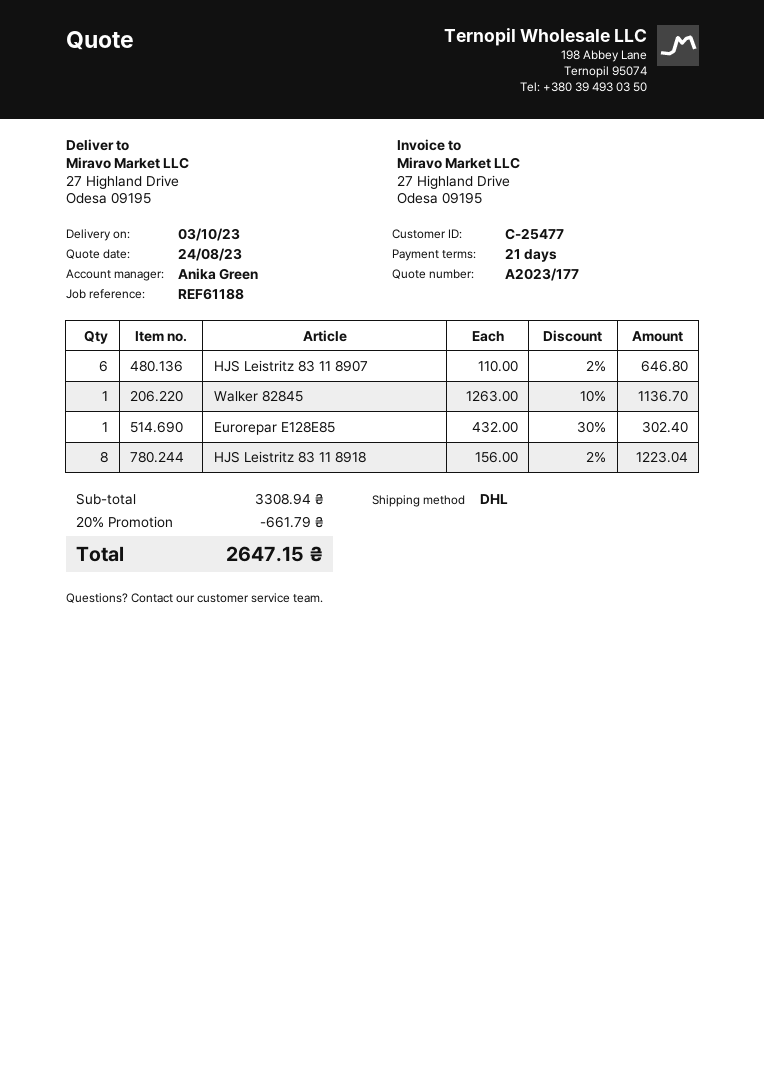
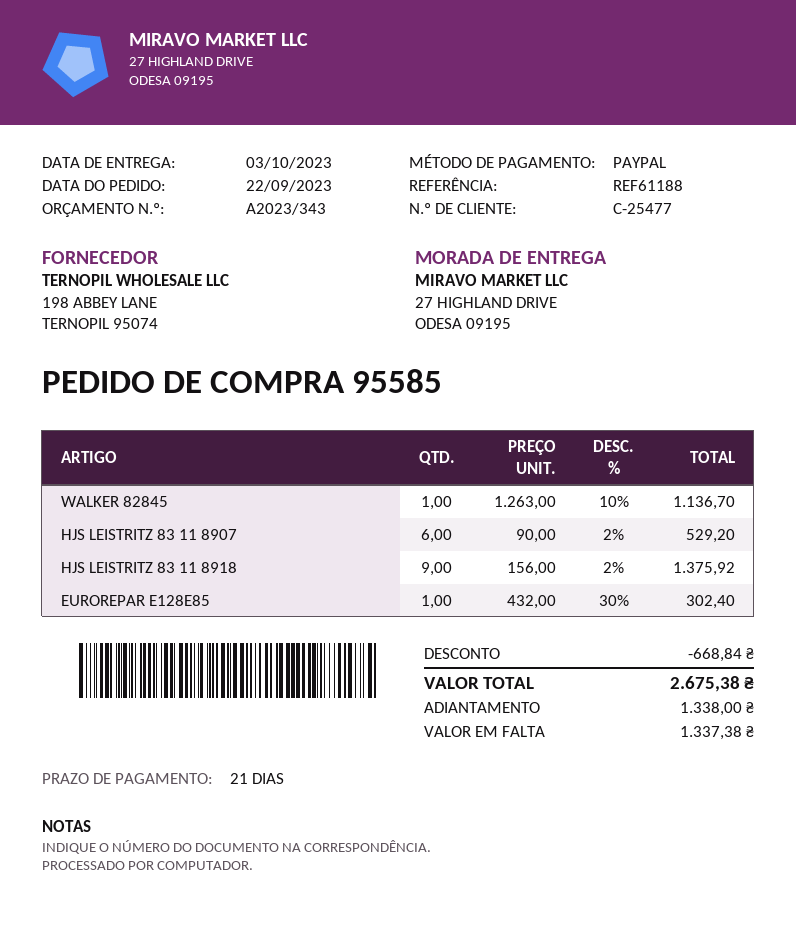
quote number: A2023/177 -> A2023/343
HJS Leistritz 83 11 8907: 6 x 110.00 - 2% = 646.80 -> 6 x 90.00 - 2% = 529.20
HJS Leistritz 83 11 8918: 8 x 156.00 - 2% = 1223.04 -> 9 x 156.00 - 2% = 1375.92
discount: 661.79 -> 668.84
total: 2647.15 -> 2675.38

